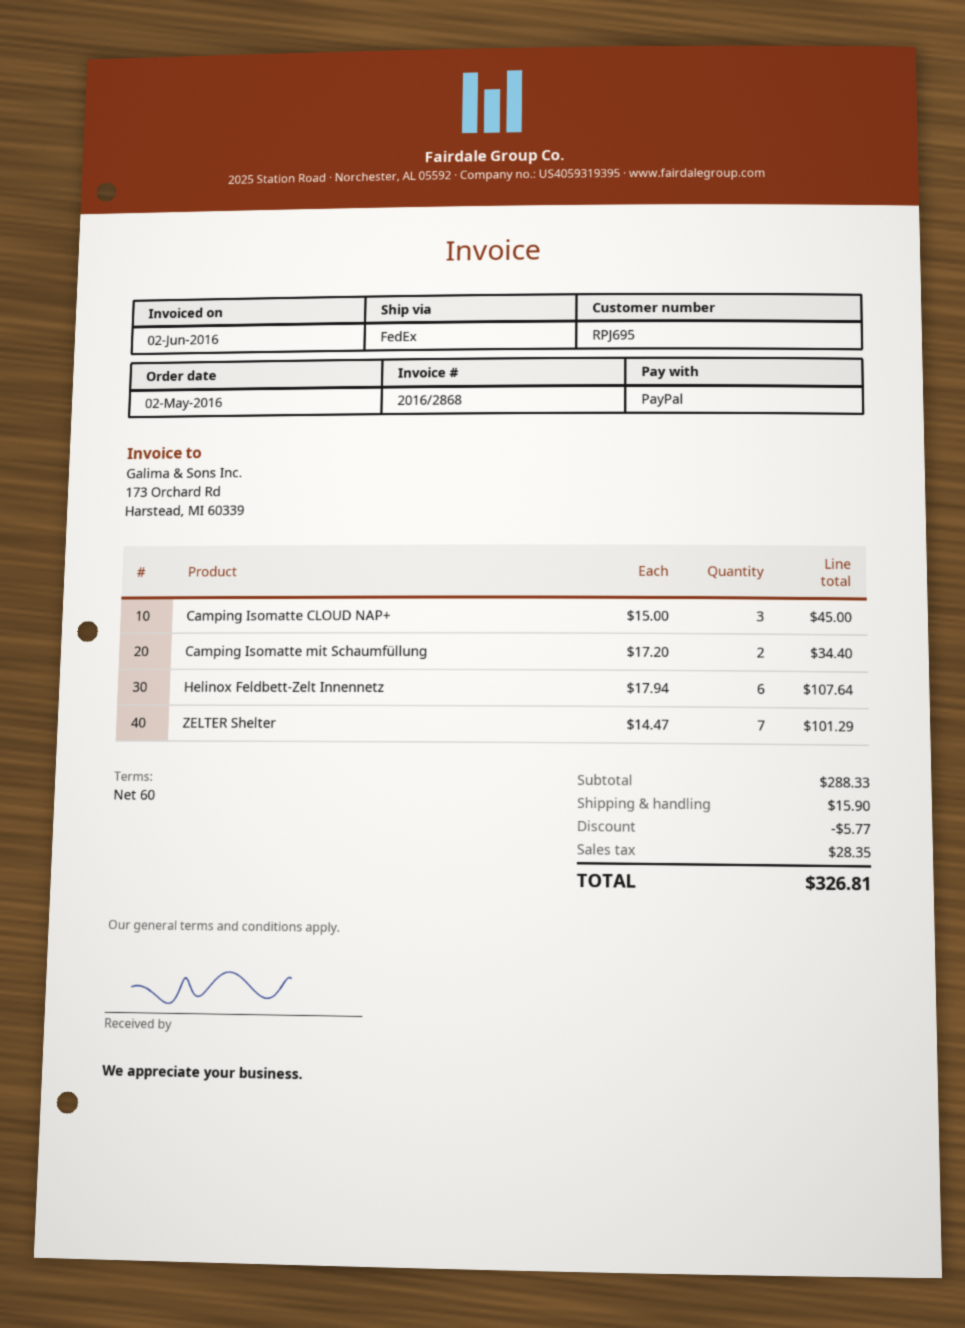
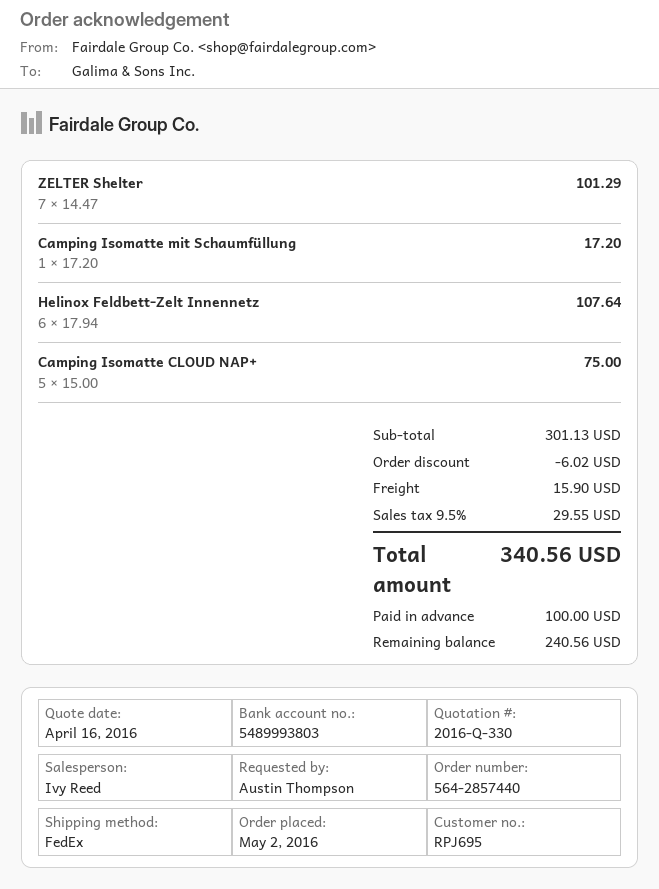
Camping Isomatte CLOUD NAP+: 3 x 15.00 = 45.00 -> 5 x 15.00 = 75.00
Camping Isomatte mit Schaumfüllung: 2 x 17.20 = 34.40 -> 1 x 17.20 = 17.20
subtotal: 288.33 -> 301.13
discount: 5.77 -> 6.02
tax: 28.35 -> 29.55
total: 326.81 -> 340.56

